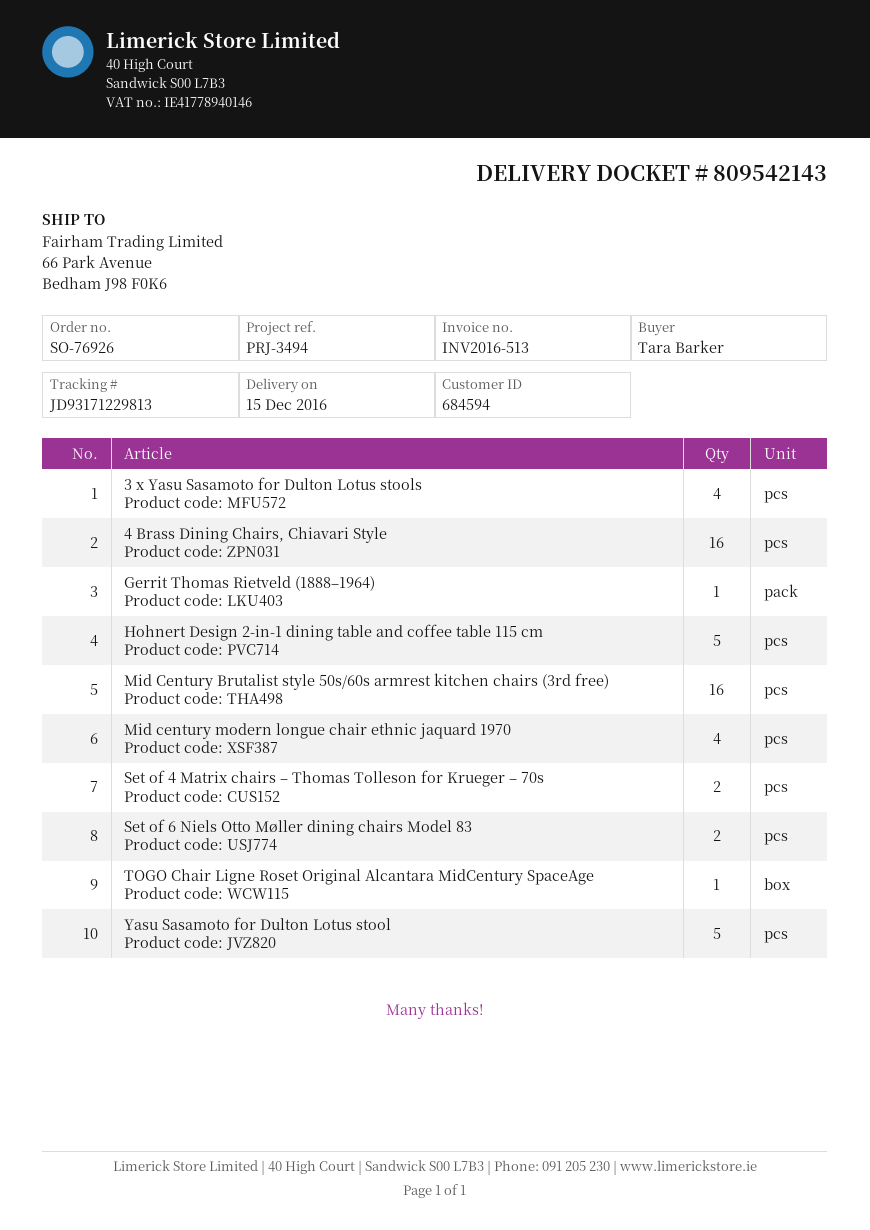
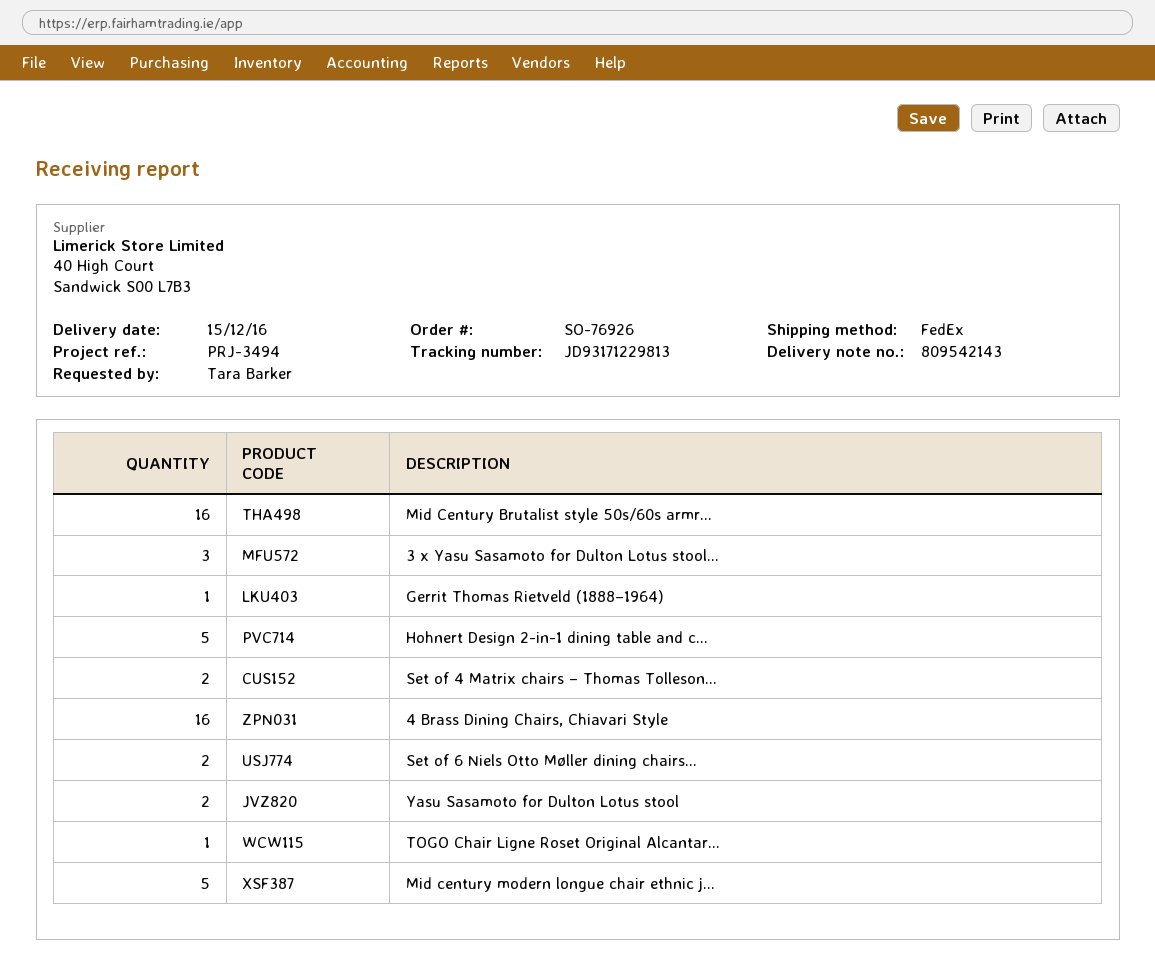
3 x Yasu Sasamoto for Dulton Lotus stools: 4 -> 3
Mid century modern longue chair ethnic jaquard 1970: 4 -> 5
Yasu Sasamoto for Dulton Lotus stool: 5 -> 2

